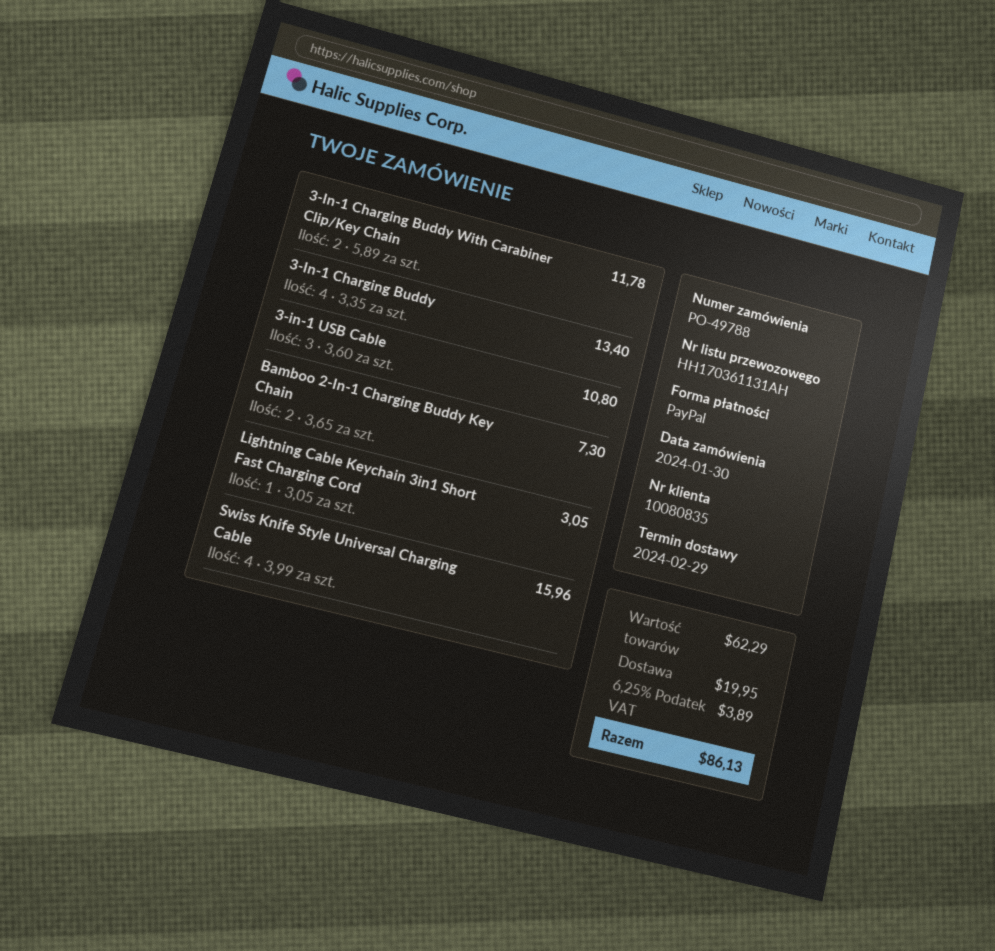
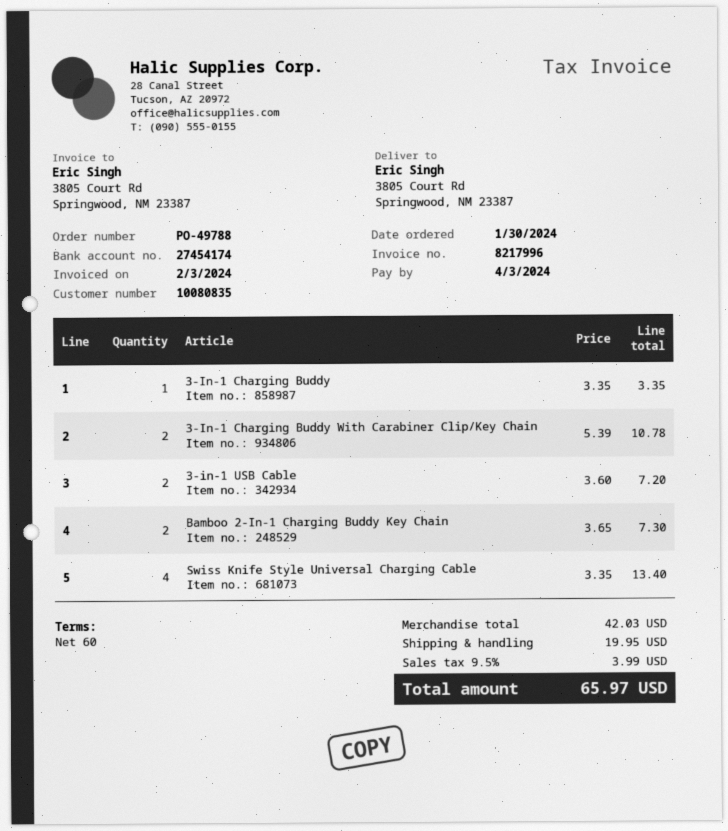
3-In-1 Charging Buddy With Carabiner Clip/Key Chain: 2 x 5.89 = 11.78 -> 2 x 5.39 = 10.78
3-In-1 Charging Buddy: 4 x 3.35 = 13.40 -> 1 x 3.35 = 3.35
3-in-1 USB Cable: 3 x 3.60 = 10.80 -> 2 x 3.60 = 7.20
Lightning Cable Keychain 3in1 Short Fast Charging Cord: 1 x 3.05 = 3.05 -> none
Swiss Knife Style Universal Charging Cable: 4 x 3.99 = 15.96 -> 4 x 3.35 = 13.40
subtotal: 62.29 -> 42.03
tax: 6.25% = 3.89 -> 9.5% = 3.99
total: 86.13 -> 65.97

